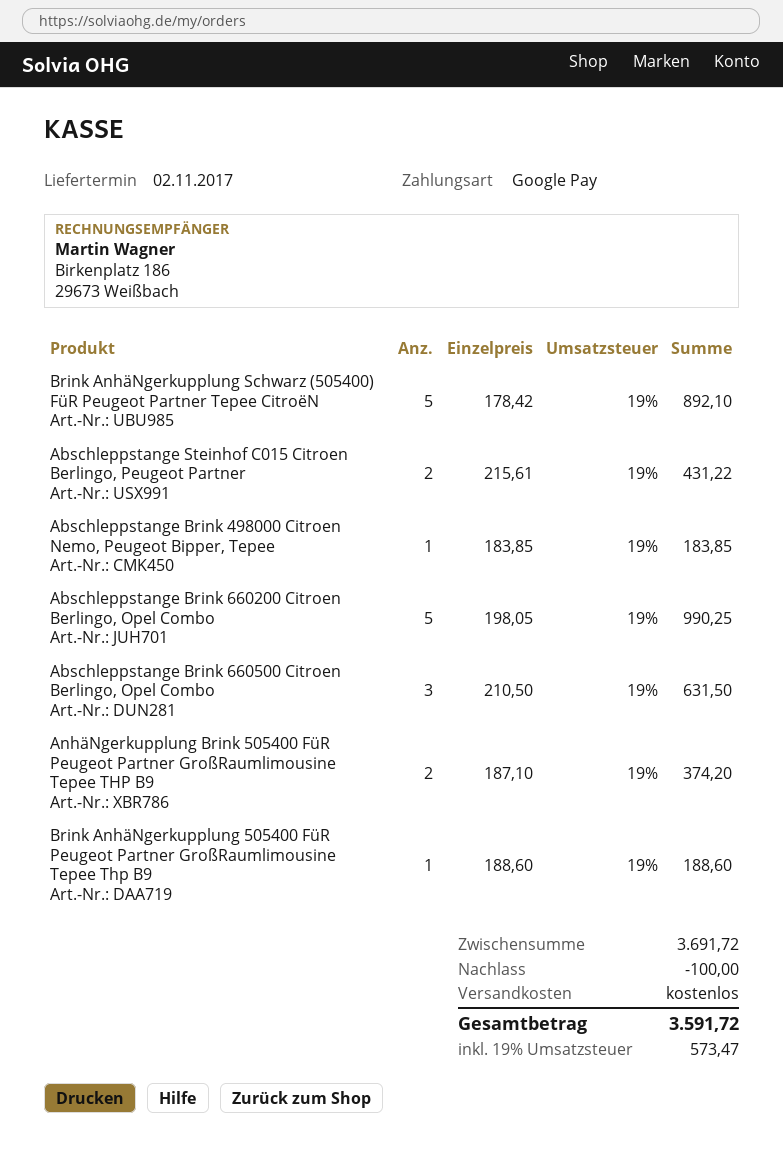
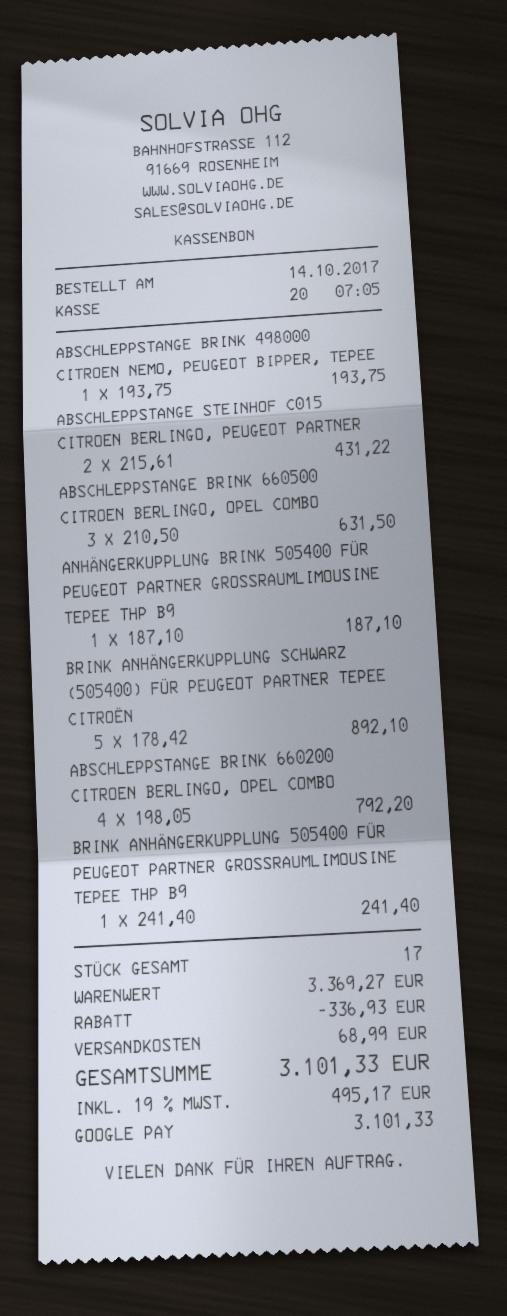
Abschleppstange Brink 498000 Citroen Nemo, Peugeot Bipper, Tepee: 1 x 183.85 = 183.85 -> 1 x 193.75 = 193.75
Abschleppstange Brink 660200 Citroen Berlingo, Opel Combo: 5 x 198.05 = 990.25 -> 4 x 198.05 = 792.20
AnhäNgerkupplung Brink 505400 FüR Peugeot Partner GroßRaumlimousine Tepee THP B9: 2 x 187.10 = 374.20 -> 1 x 187.10 = 187.10
Brink AnhäNgerkupplung 505400 FüR Peugeot Partner GroßRaumlimousine Tepee Thp B9: 1 x 188.60 = 188.60 -> 1 x 241.40 = 241.40
subtotal: 3691.72 -> 3369.27
discount: 100.00 -> 336.93
shipping: 0.00 -> 68.99
tax: 19% = 573.47 -> 19% = 495.17
total: 3591.72 -> 3101.33

